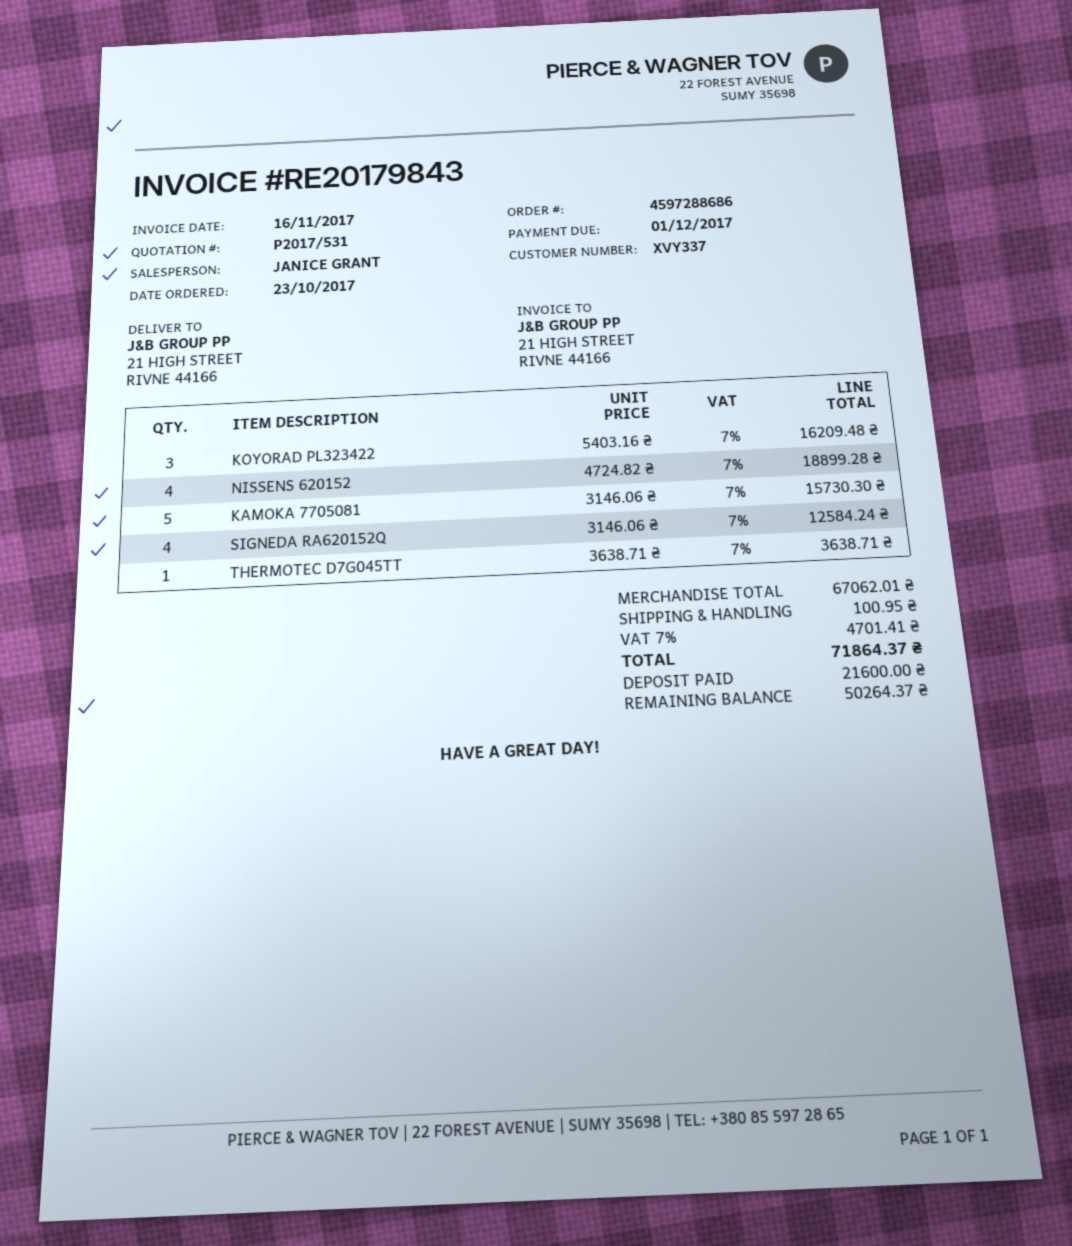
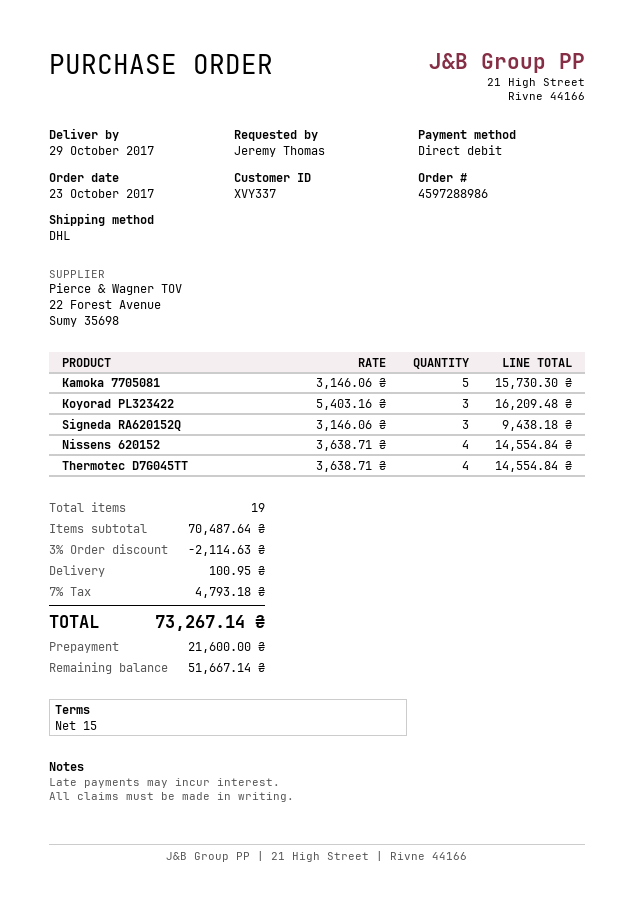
order number: 4597288686 -> 4597288986
NISSENS 620152: 4 x 4724.82 = 18899.28 -> 4 x 3638.71 = 14554.84
SIGNEDA RA620152Q: 4 x 3146.06 = 12584.24 -> 3 x 3146.06 = 9438.18
THERMOTEC D7G045TT: 1 x 3638.71 = 3638.71 -> 4 x 3638.71 = 14554.84
subtotal: 67062.01 -> 70487.64
discount: none -> 3% = 2114.63
tax: 7% = 4701.41 -> 7% = 4793.18
total: 71864.37 -> 73267.14
balance: 50264.37 -> 51667.14

